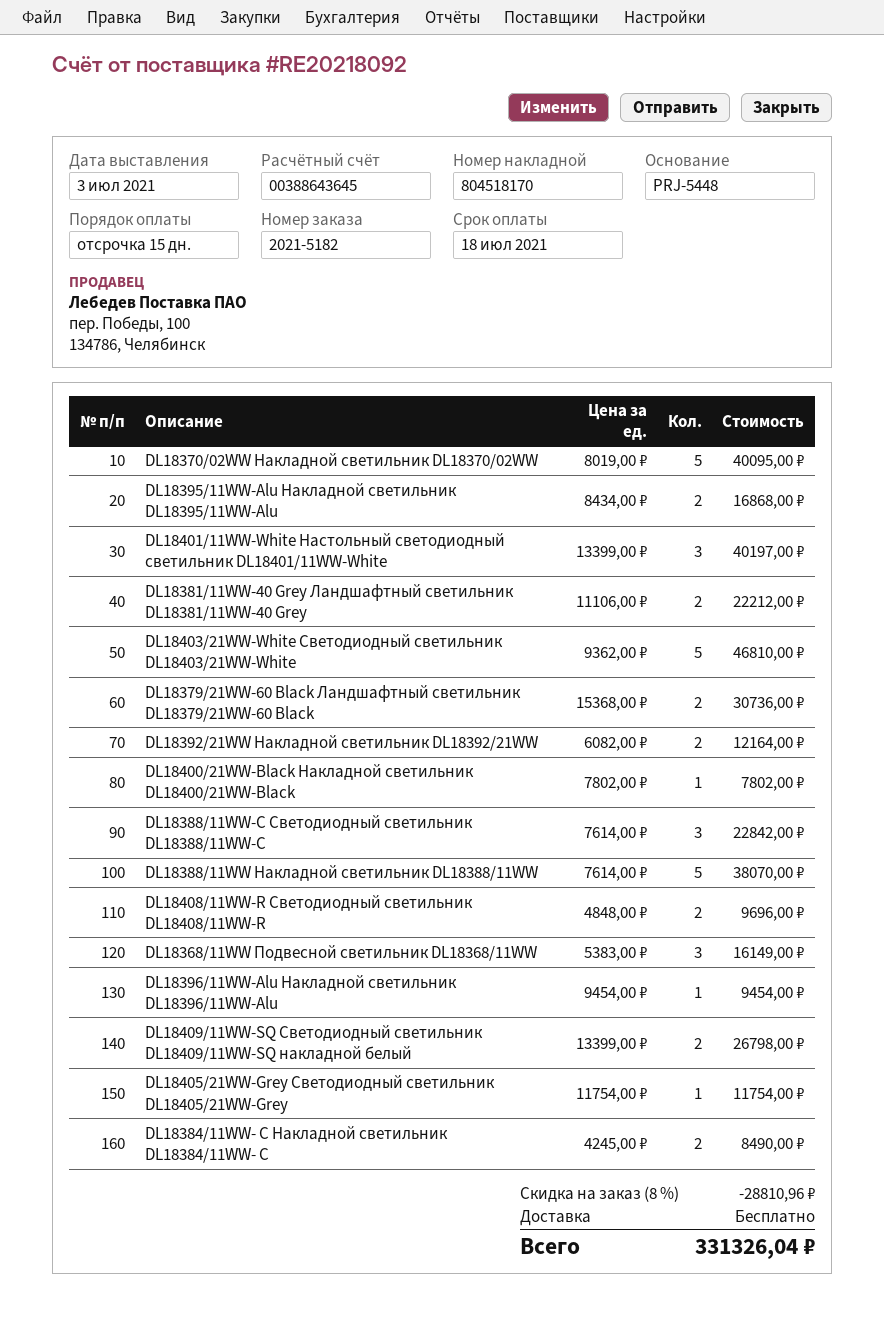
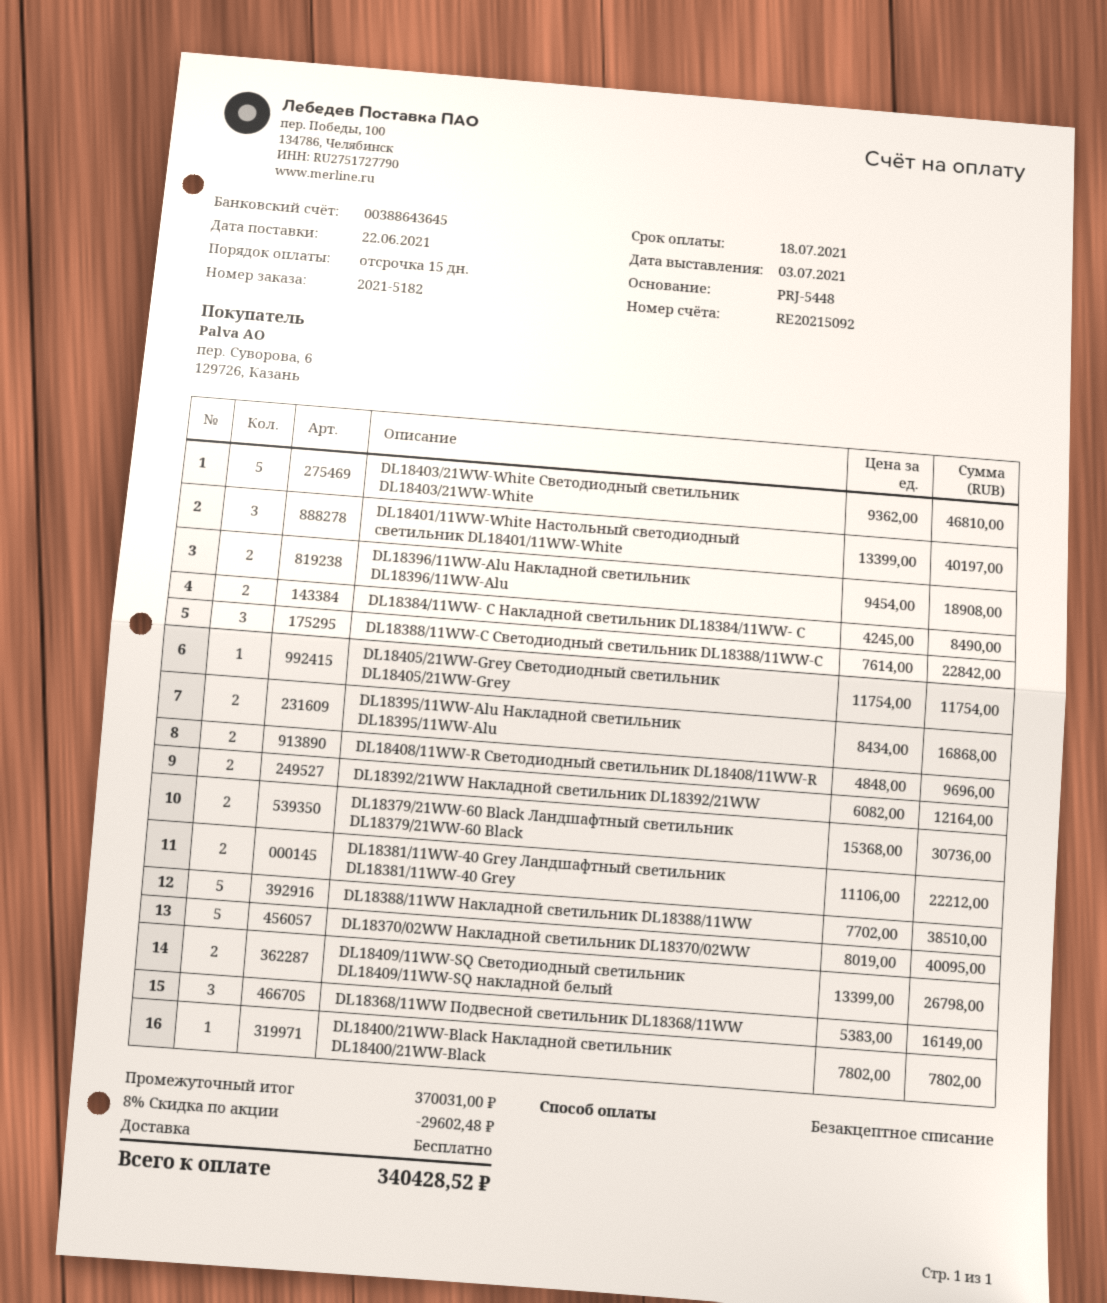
invoice number: RE20218092 -> RE20215092
DL18388/11WW Накладной светильник DL18388/11WW: 5 x 7614.00 = 38070.00 -> 5 x 7702.00 = 38510.00
DL18396/11WW-Alu Накладной светильник DL18396/11WW-Alu: 1 x 9454.00 = 9454.00 -> 2 x 9454.00 = 18908.00
discount: 8% = 28810.96 -> 8% = 29602.48
total: 331326.04 -> 340428.52

